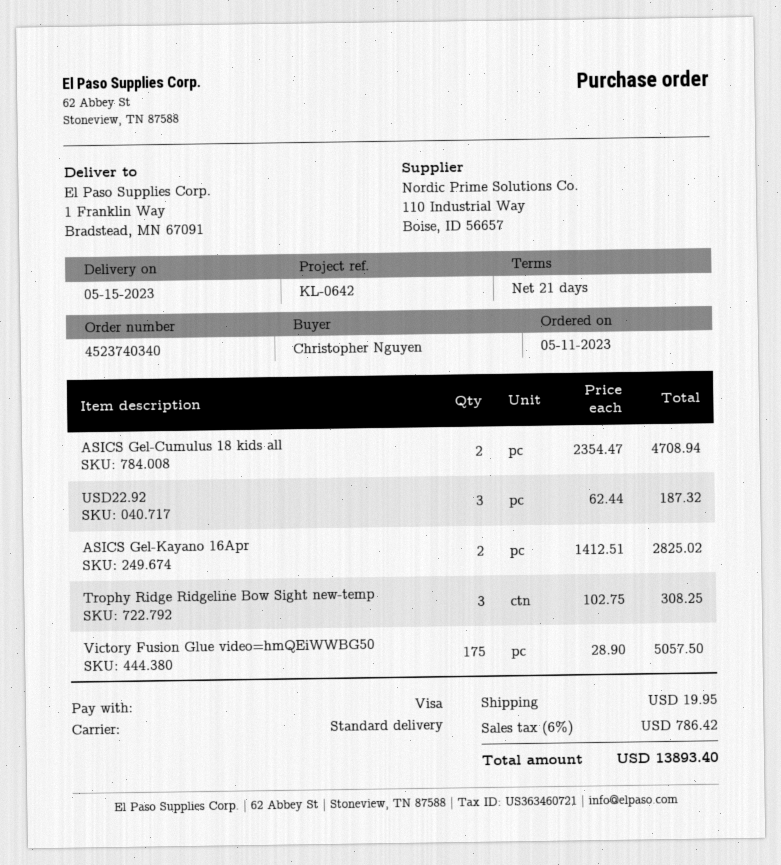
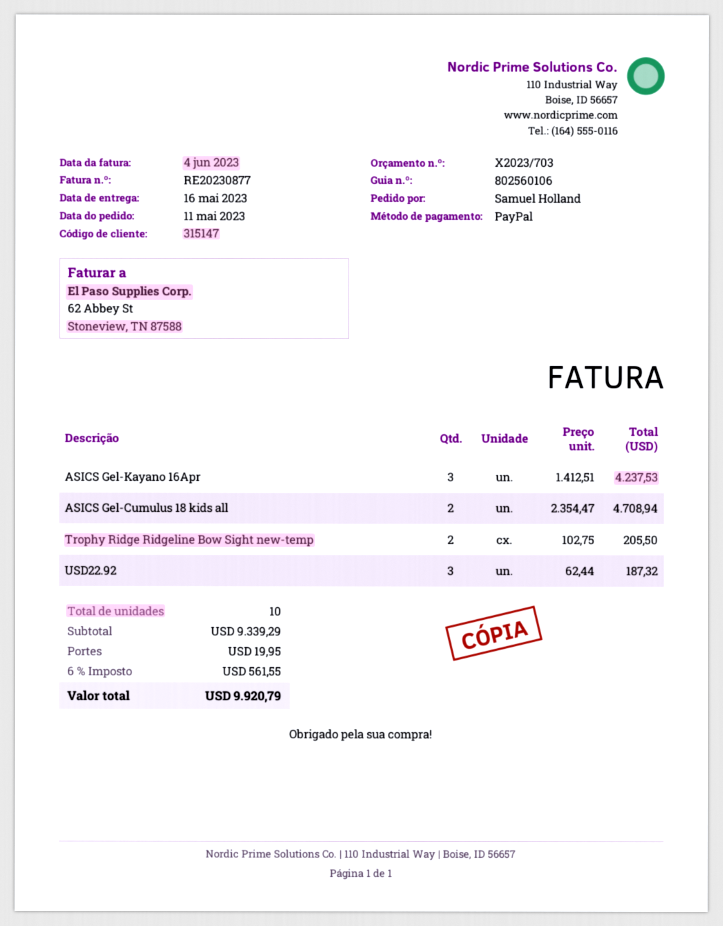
delivery date: 2023-05-15 -> 2023-05-16
ordered by: Christopher Nguyen -> Samuel Holland
payment method: Visa -> PayPal
ASICS Gel-Kayano 16Apr: 2 x 1412.51 = 2825.02 -> 3 x 1412.51 = 4237.53
Trophy Ridge Ridgeline Bow Sight new-temp: 3 x 102.75 = 308.25 -> 2 x 102.75 = 205.50
Victory Fusion Glue video=hmQEiWWBG50: 175 x 28.90 = 5057.50 -> none
tax: 6% = 786.42 -> 6% = 561.55
total: 13893.40 -> 9920.79

